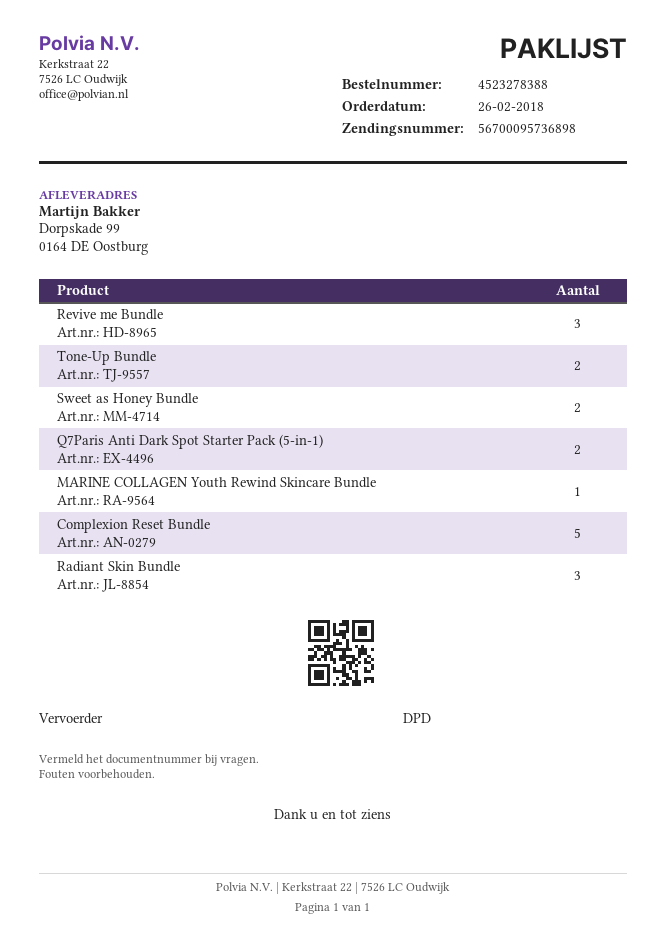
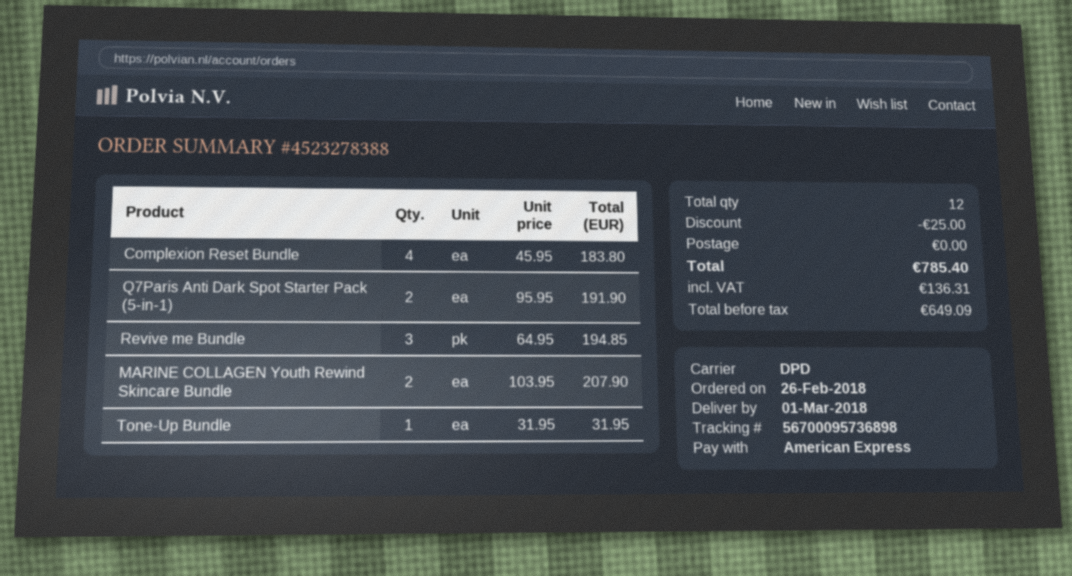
Tone-Up Bundle: 2 -> 1
Sweet as Honey Bundle: 2 -> none
MARINE COLLAGEN Youth Rewind Skincare Bundle: 1 -> 2
Complexion Reset Bundle: 5 -> 4
Radiant Skin Bundle: 3 -> none

